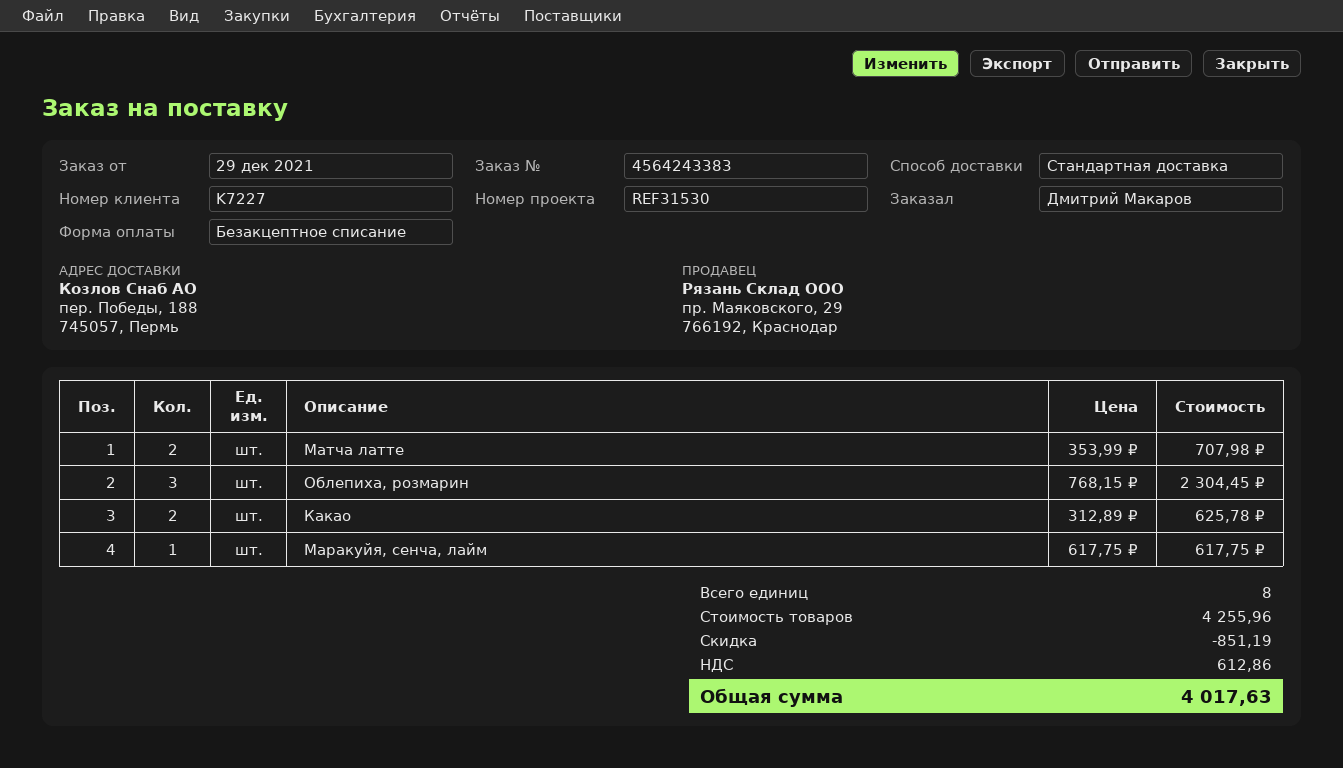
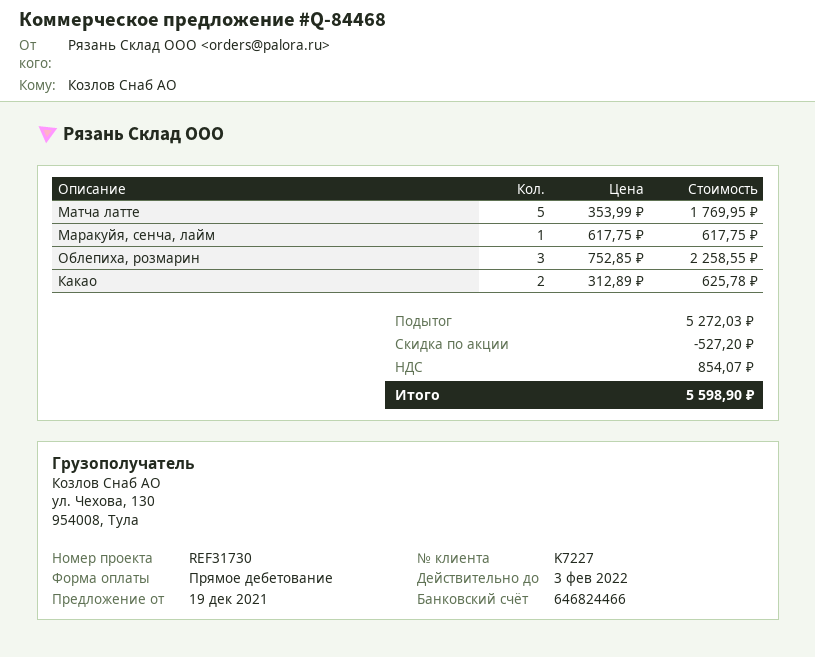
reference: REF31530 -> REF31730
ship to: пер. Победы, 188, 745057, Пермь -> ул. Чехова, 130, 954008, Тула
Матча латте: 2 x 353.99 = 707.98 -> 5 x 353.99 = 1769.95
Облепиха, розмарин: 3 x 768.15 = 2304.45 -> 3 x 752.85 = 2258.55
subtotal: 4255.96 -> 5272.03
discount: 851.19 -> 527.20
tax: 612.86 -> 854.07
total: 4017.63 -> 5598.90

